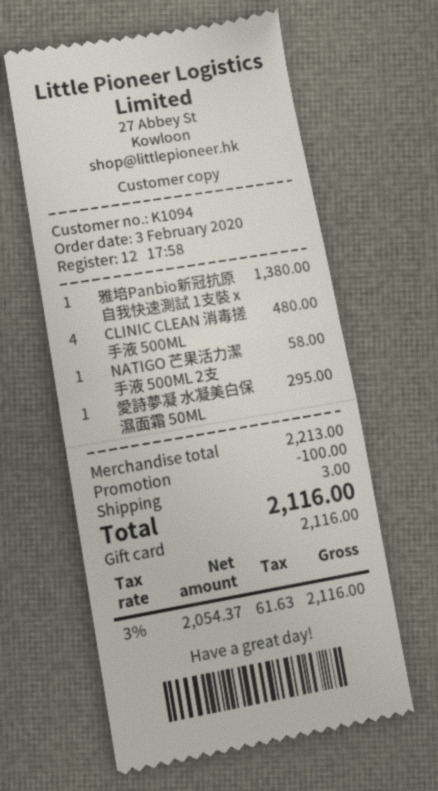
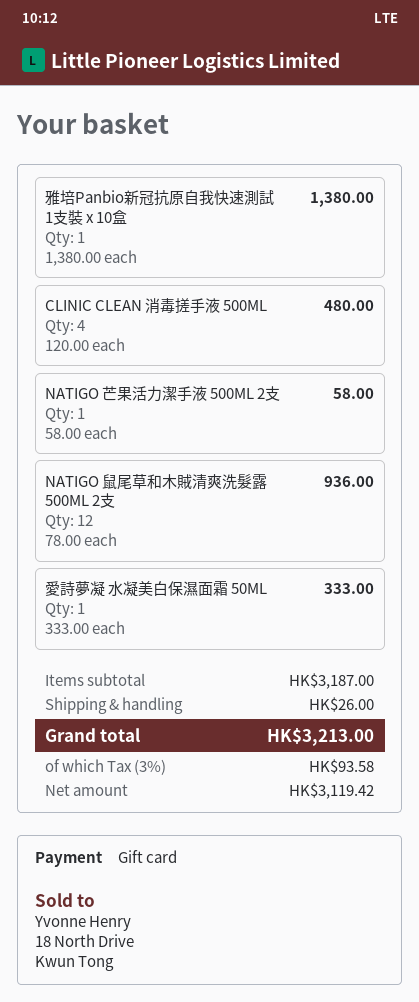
愛詩夢凝 水凝美白保濕面霜 50ML: 1 for 295.00 -> 1 for 333.00
NATIGO 鼠尾草和木賊清爽洗髮露 500ML 2支: none -> 12 for 936.00
subtotal: 2213.00 -> 3187.00
discount: 100.00 -> none
shipping: 3.00 -> 26.00
net: 2054.37 -> 3119.42
tax: 3% = 61.63 -> 3% = 93.58
total: 2116.00 -> 3213.00

